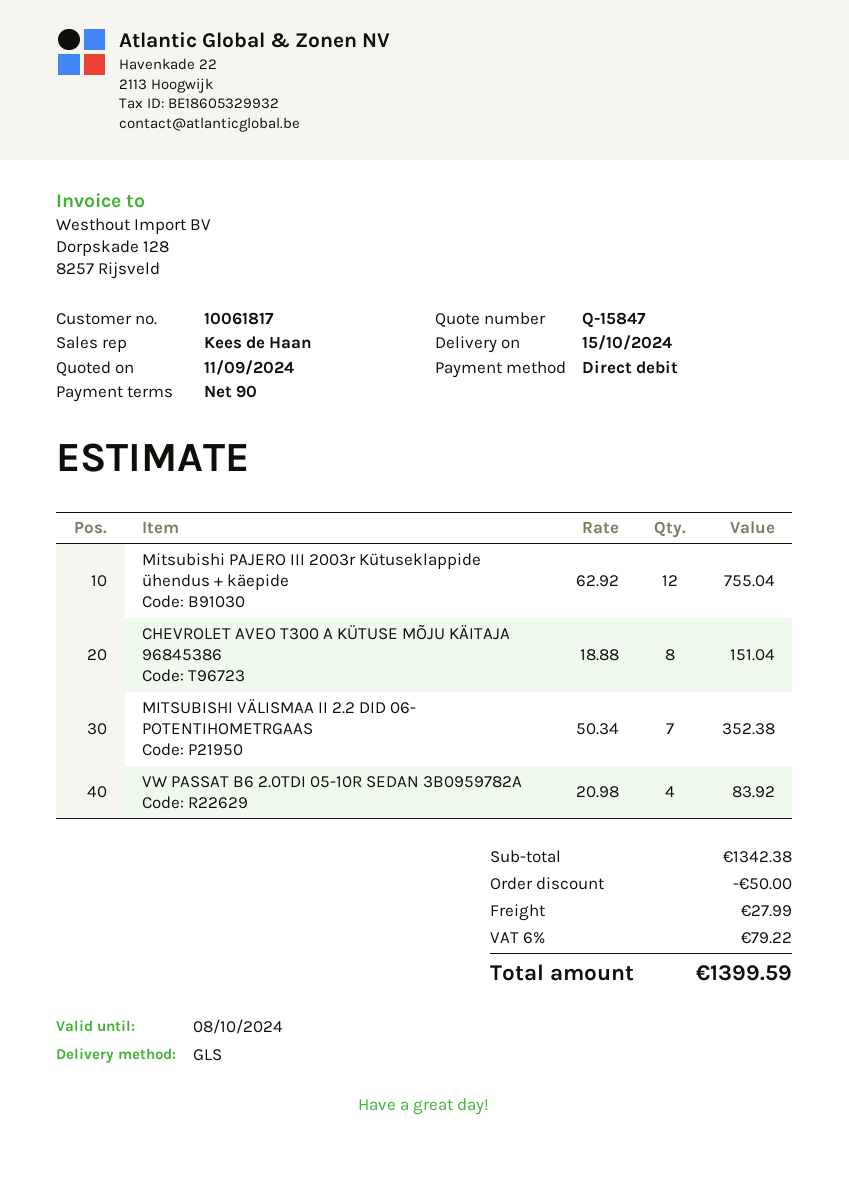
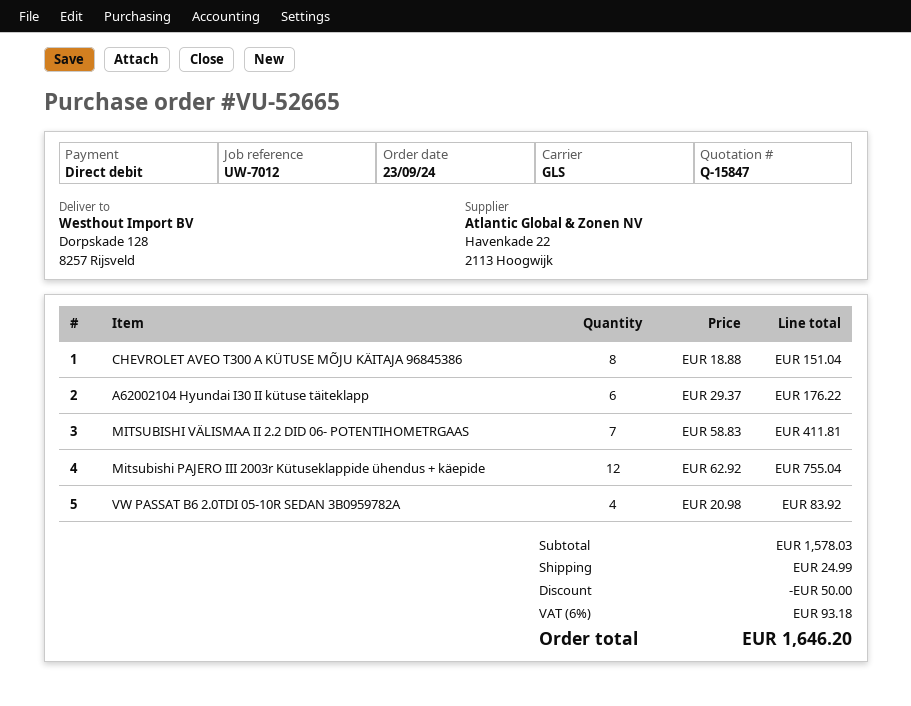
MITSUBISHI VÄLISMAA II 2.2 DID 06- POTENTIHOMETRGAAS: 7 x 50.34 = 352.38 -> 7 x 58.83 = 411.81
A62002104 Hyundai I30 II kütuse täiteklapp: none -> 6 x 29.37 = 176.22
subtotal: 1342.38 -> 1578.03
shipping: 27.99 -> 24.99
tax: 6% = 79.22 -> 6% = 93.18
total: 1399.59 -> 1646.20

